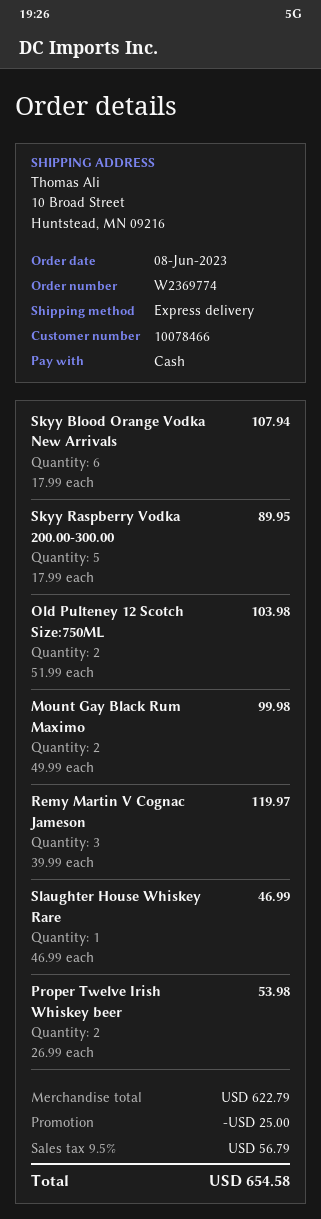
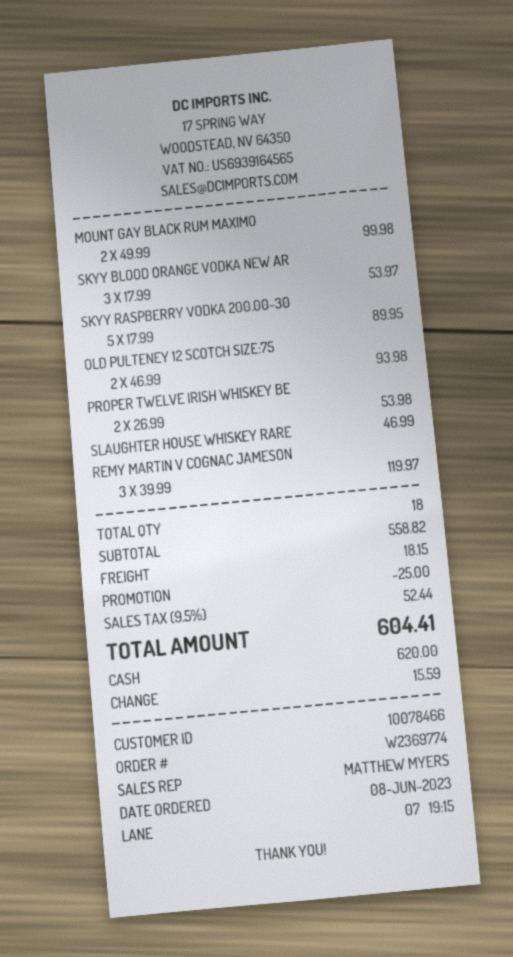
Skyy Blood Orange Vodka New Arrivals: 6 x 17.99 = 107.94 -> 3 x 17.99 = 53.97
Old Pulteney 12 Scotch Size:750ML: 2 x 51.99 = 103.98 -> 2 x 46.99 = 93.98
subtotal: 622.79 -> 558.82
shipping: none -> 18.15
tax: 9.5% = 56.79 -> 9.5% = 52.44
total: 654.58 -> 604.41

